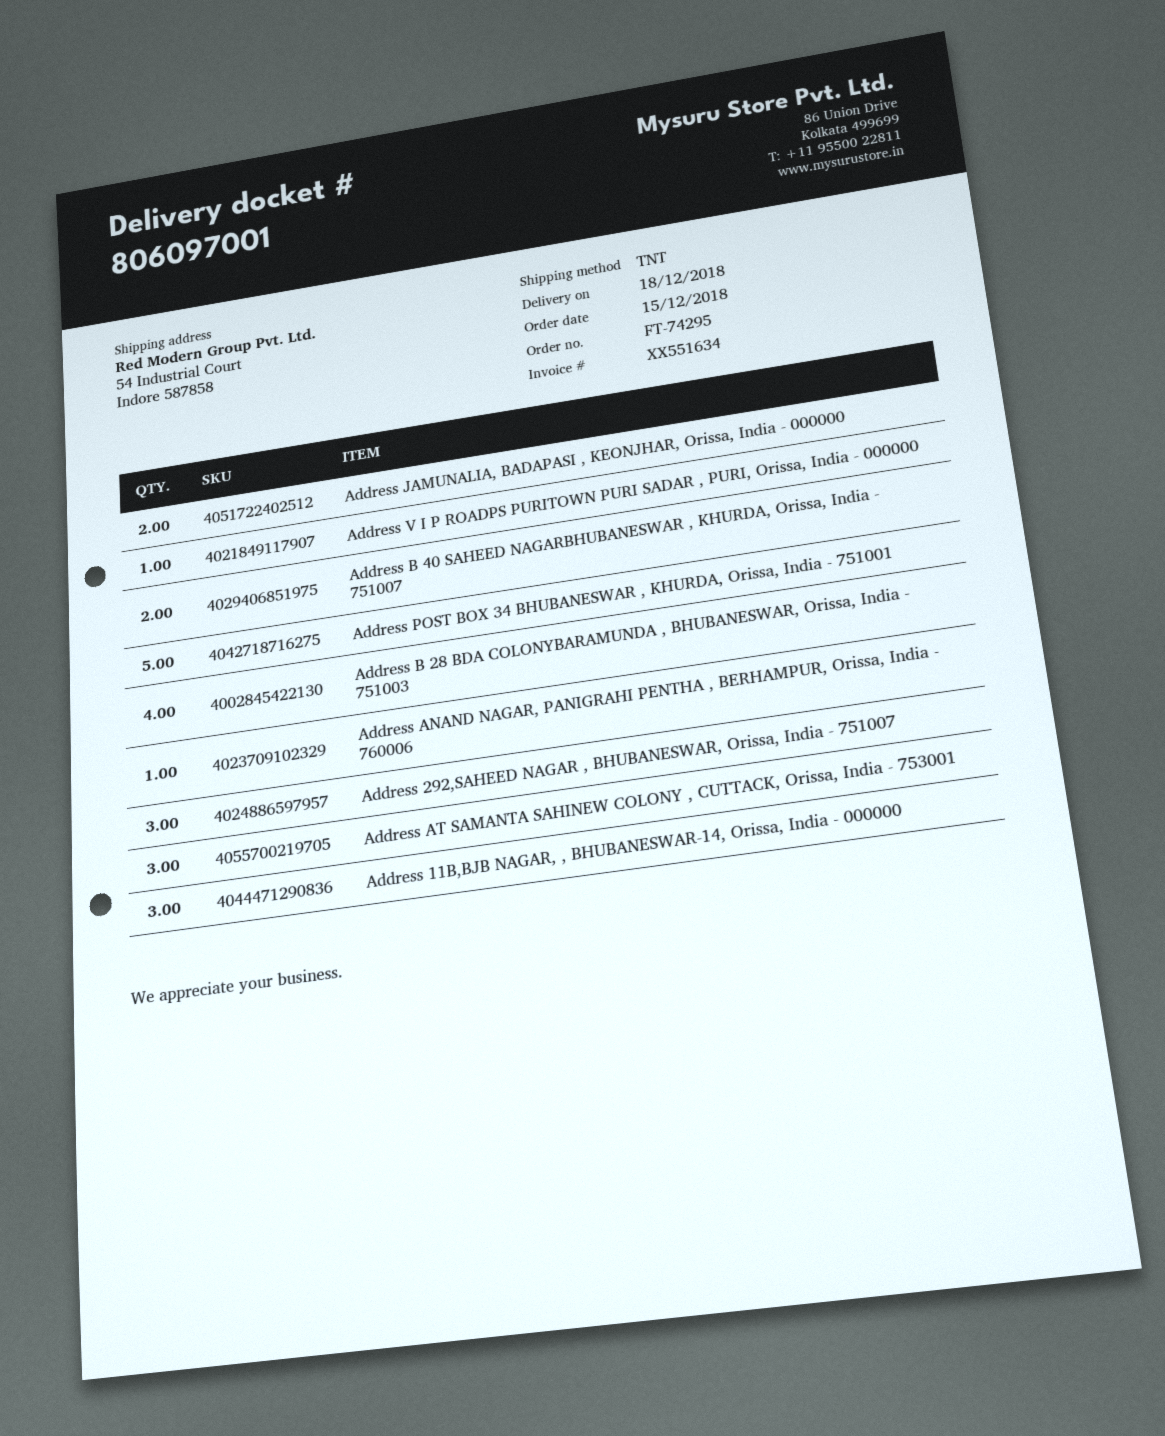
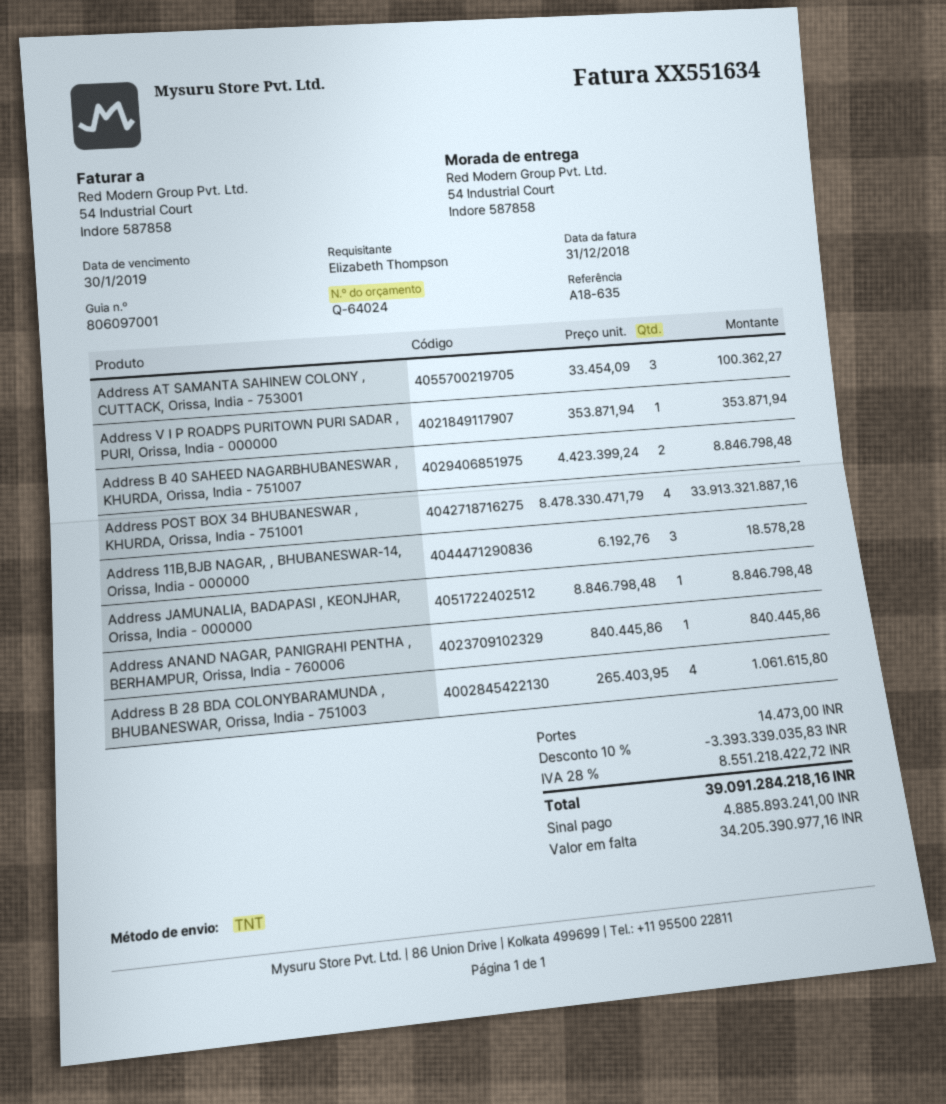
Address JAMUNALIA, BADAPASI , KEONJHAR, Orissa, India - 000000: 2 -> 1
Address POST BOX 34 BHUBANESWAR , KHURDA, Orissa, India - 751001: 5 -> 4
Address 292,SAHEED NAGAR , BHUBANESWAR, Orissa, India - 751007: 3 -> none

